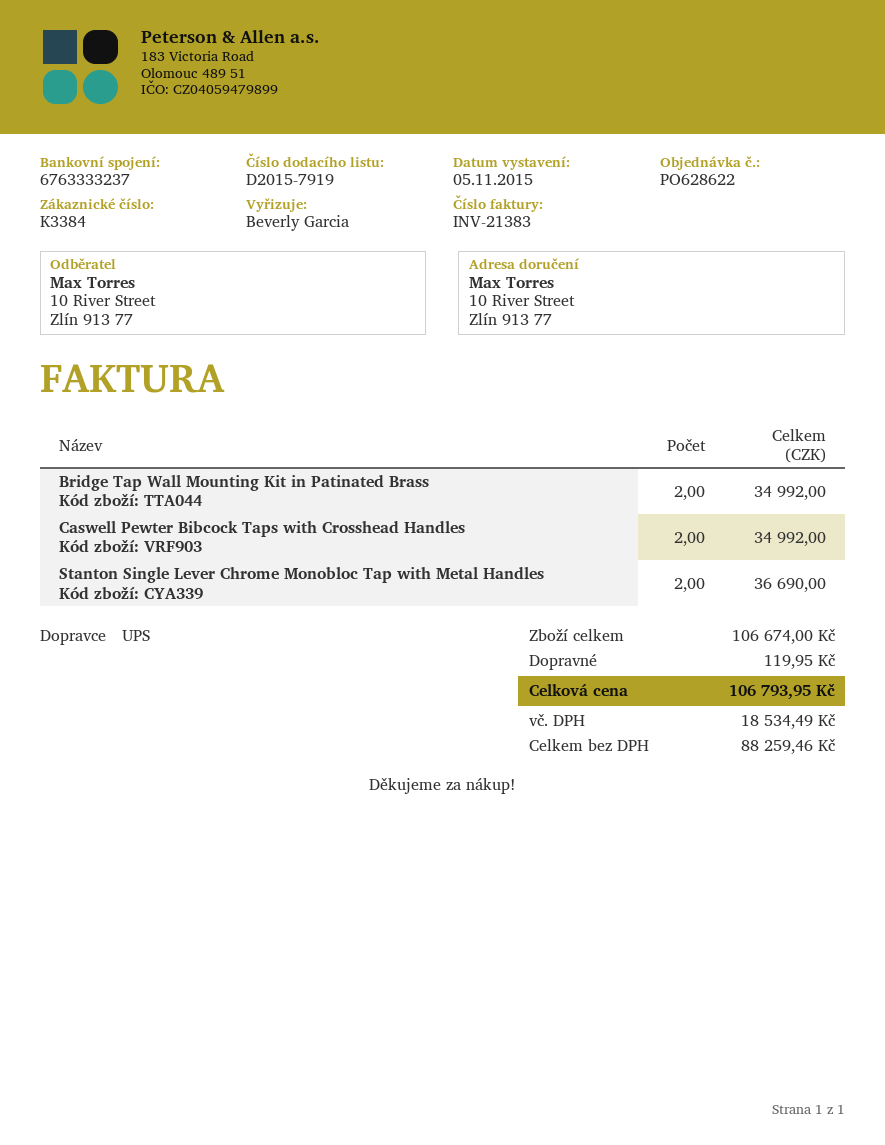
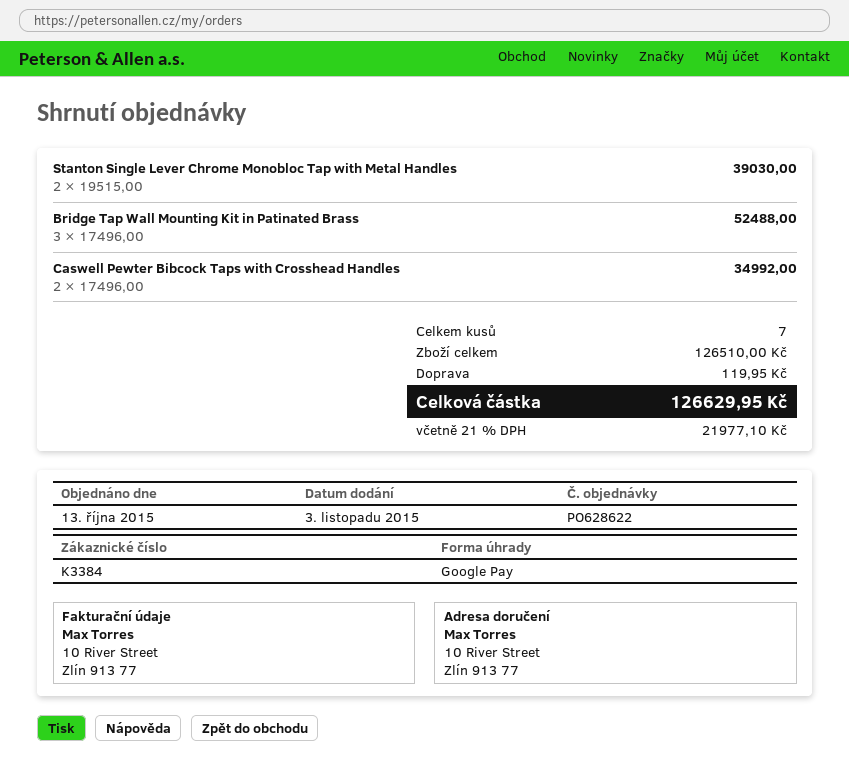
Bridge Tap Wall Mounting Kit in Patinated Brass: 2 for 34992.00 -> 3 for 52488.00
Stanton Single Lever Chrome Monobloc Tap with Metal Handles: 2 for 36690.00 -> 2 for 39030.00
subtotal: 106674.00 -> 126510.00
tax: 18534.49 -> 21977.10
total: 106793.95 -> 126629.95

